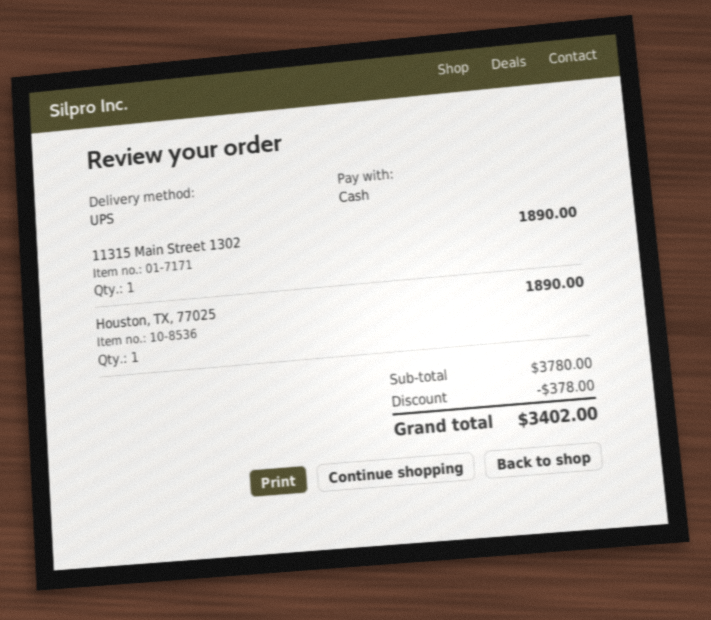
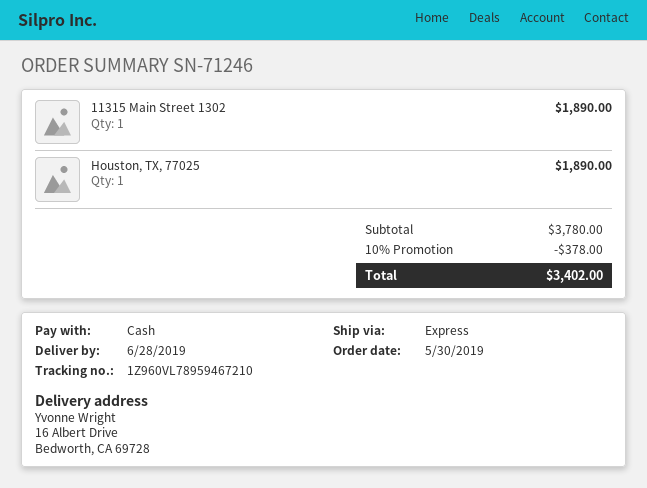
shipping method: UPS -> express

